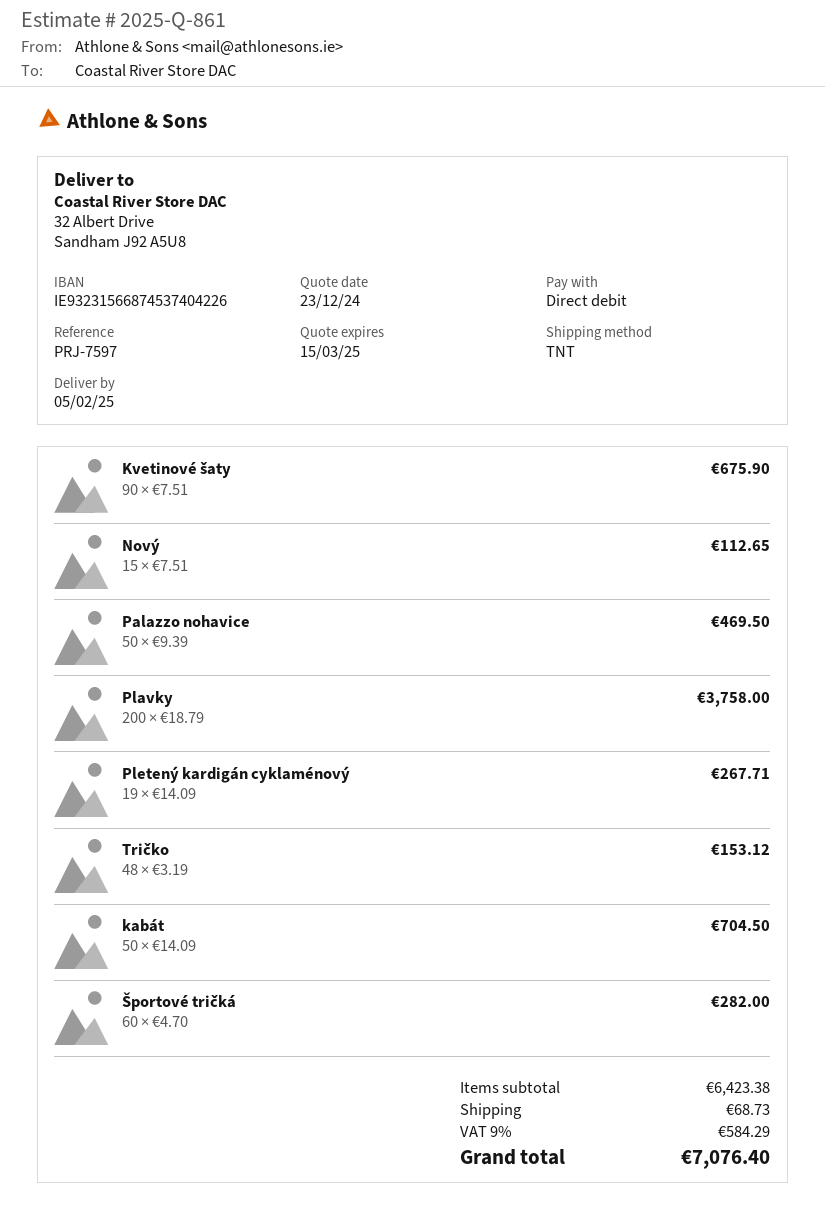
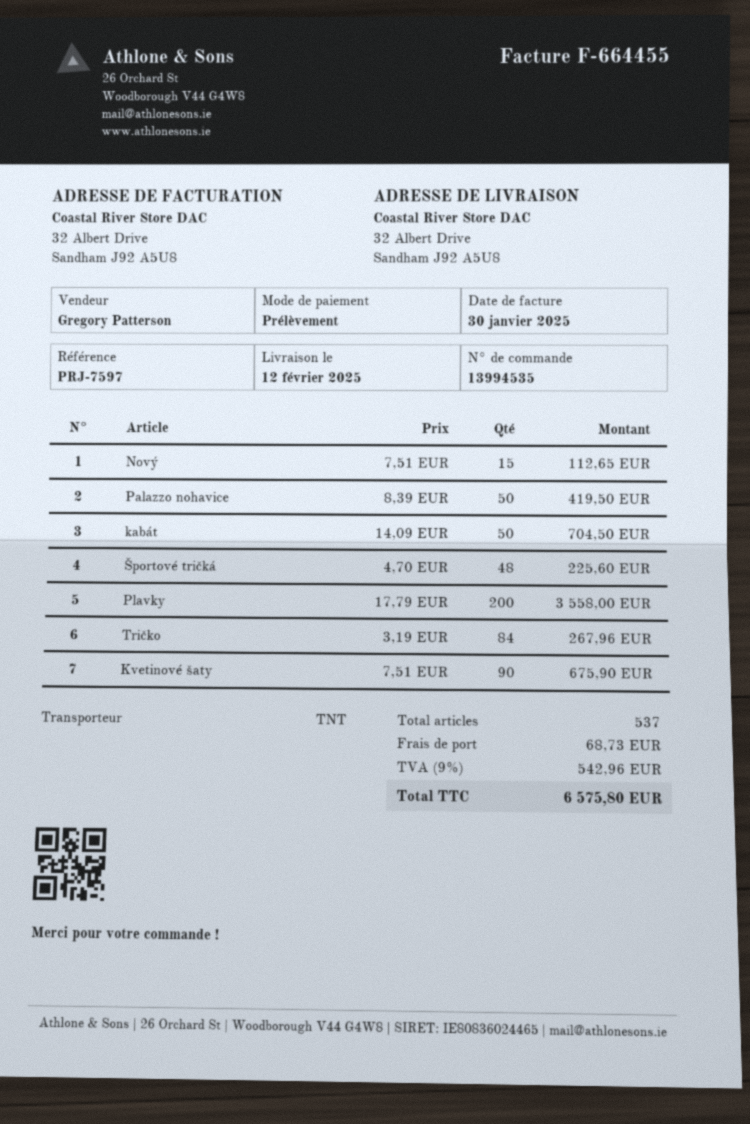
delivery date: 2025-02-05 -> 2025-02-12
Palazzo nohavice: 50 x 9.39 = 469.50 -> 50 x 8.39 = 419.50
Plavky: 200 x 18.79 = 3758.00 -> 200 x 17.79 = 3558.00
Pletený kardigán cyklaménový: 19 x 14.09 = 267.71 -> none
Tričko: 48 x 3.19 = 153.12 -> 84 x 3.19 = 267.96
Športové tričká: 60 x 4.70 = 282.00 -> 48 x 4.70 = 225.60
tax: 9% = 584.29 -> 9% = 542.96
total: 7076.40 -> 6575.80

